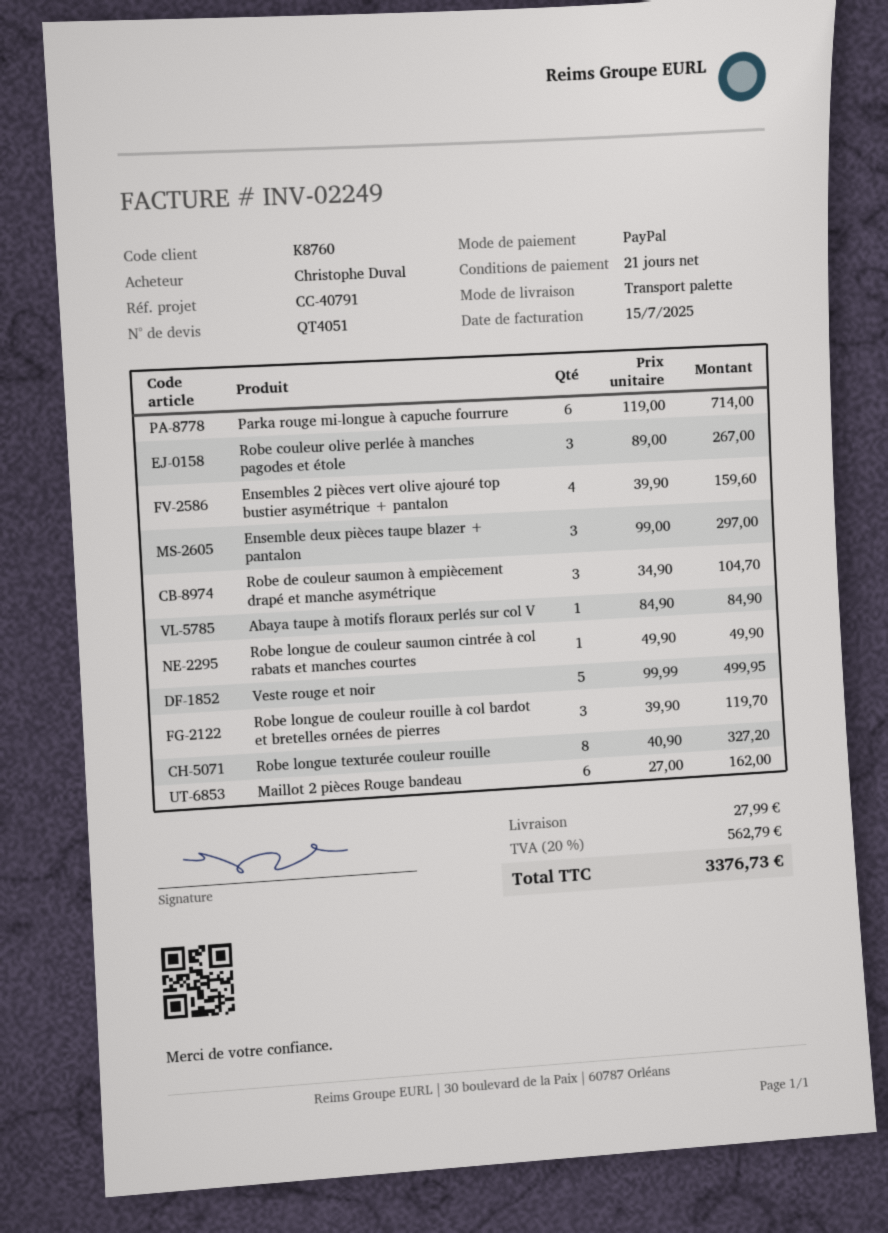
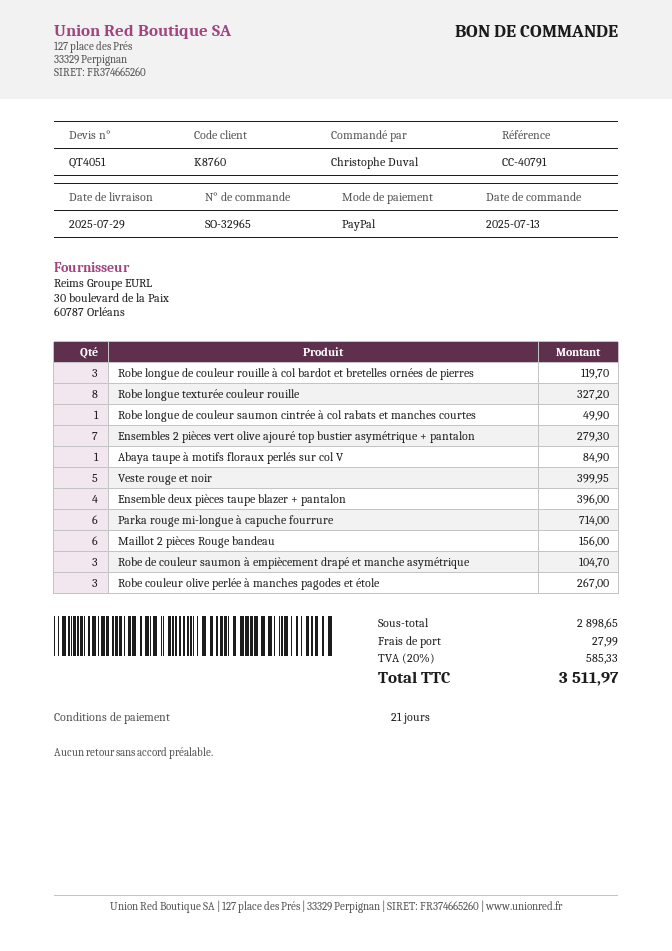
Ensembles 2 pièces vert olive ajouré top bustier asymétrique + pantalon: 4 for 159.60 -> 7 for 279.30
Ensemble deux pièces taupe blazer + pantalon: 3 for 297.00 -> 4 for 396.00
Veste rouge et noir: 5 for 499.95 -> 5 for 399.95
Maillot 2 pièces Rouge bandeau: 6 for 162.00 -> 6 for 156.00
tax: 20% = 562.79 -> 20% = 585.33
total: 3376.73 -> 3511.97

